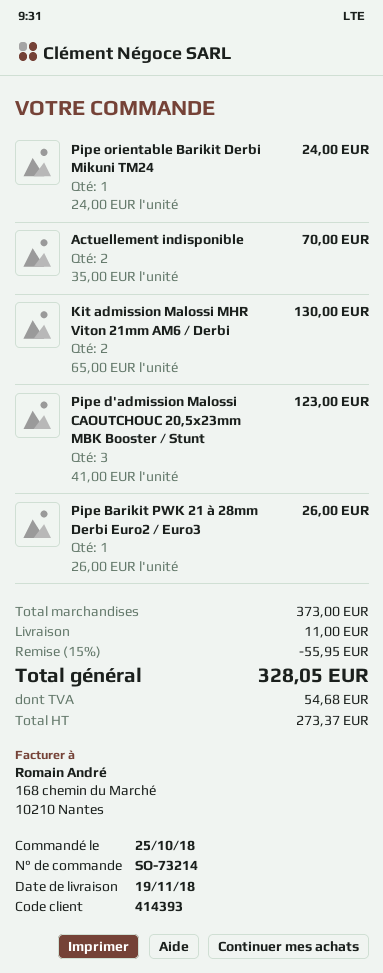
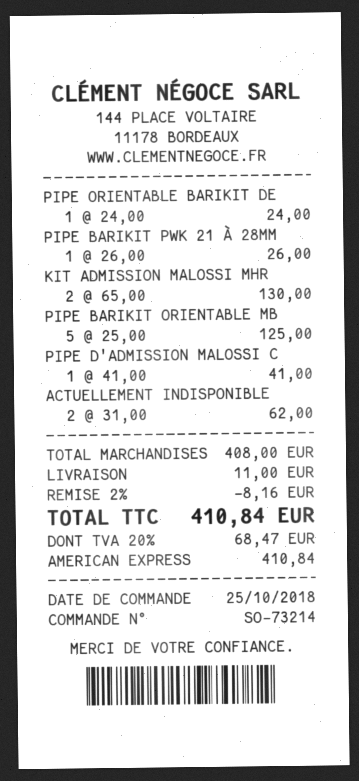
Actuellement indisponible: 2 x 35.00 = 70.00 -> 2 x 31.00 = 62.00
Pipe d'admission Malossi CAOUTCHOUC 20,5x23mm MBK Booster / Stunt: 3 x 41.00 = 123.00 -> 1 x 41.00 = 41.00
PIPE BARIKIT ORIENTABLE MB: none -> 5 x 25.00 = 125.00
subtotal: 373.00 -> 408.00
discount: 15% = 55.95 -> 2% = 8.16
tax: 54.68 -> 68.47
total: 328.05 -> 410.84

